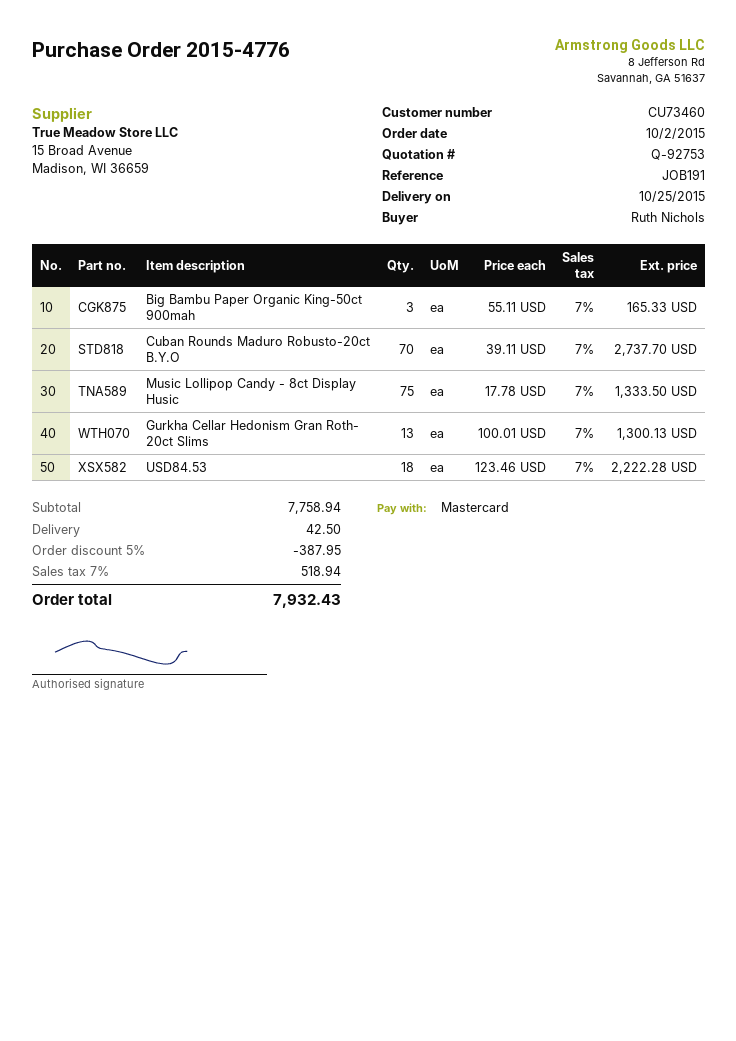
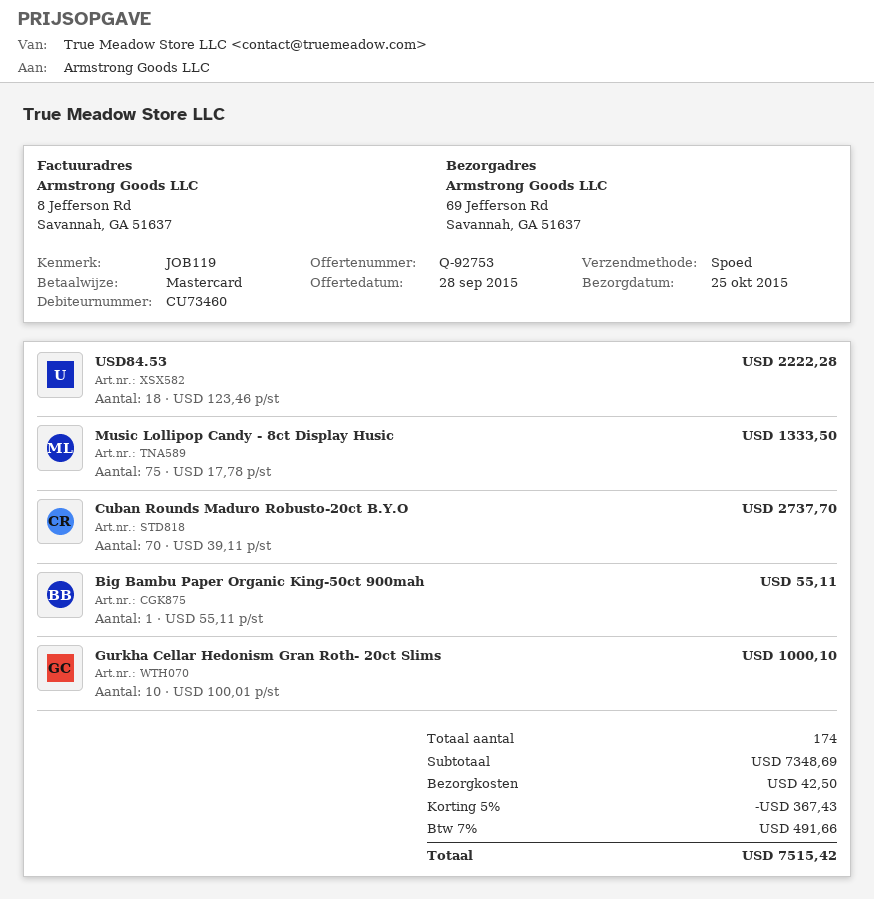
reference: JOB191 -> JOB119
Big Bambu Paper Organic King-50ct 900mah: 3 x 55.11 = 165.33 -> 1 x 55.11 = 55.11
Gurkha Cellar Hedonism Gran Roth- 20ct Slims: 13 x 100.01 = 1300.13 -> 10 x 100.01 = 1000.10
subtotal: 7758.94 -> 7348.69
discount: 5% = 387.95 -> 5% = 367.43
tax: 7% = 518.94 -> 7% = 491.66
total: 7932.43 -> 7515.42

